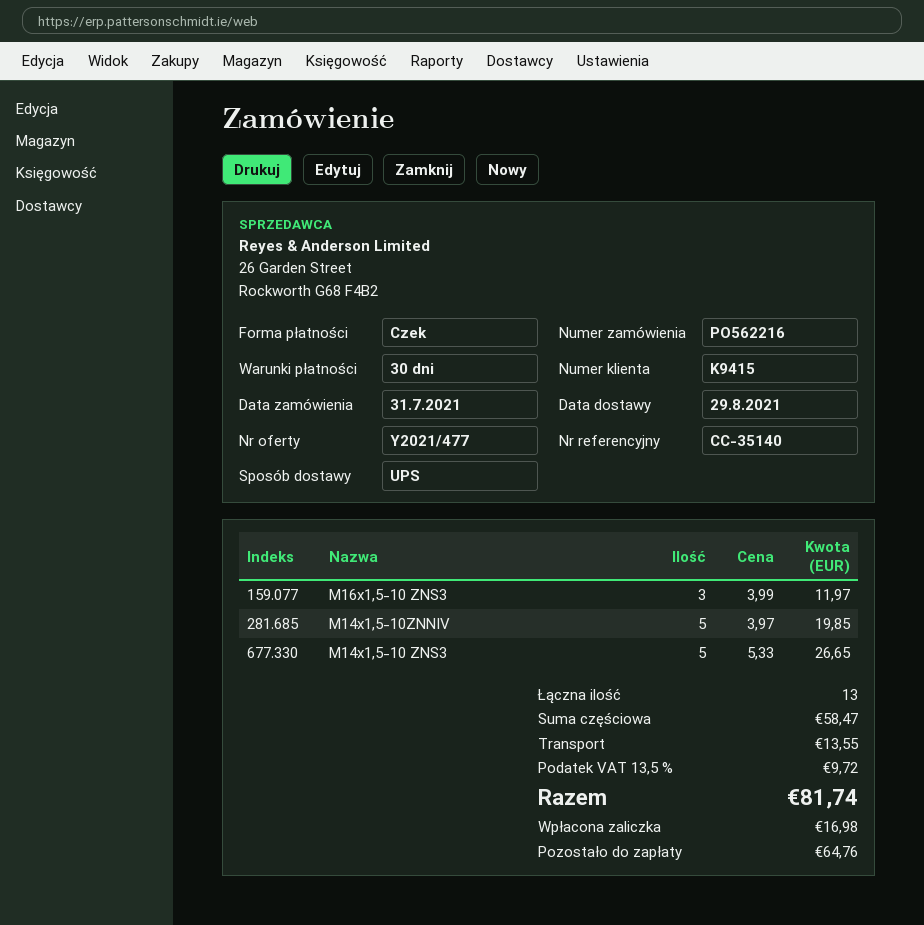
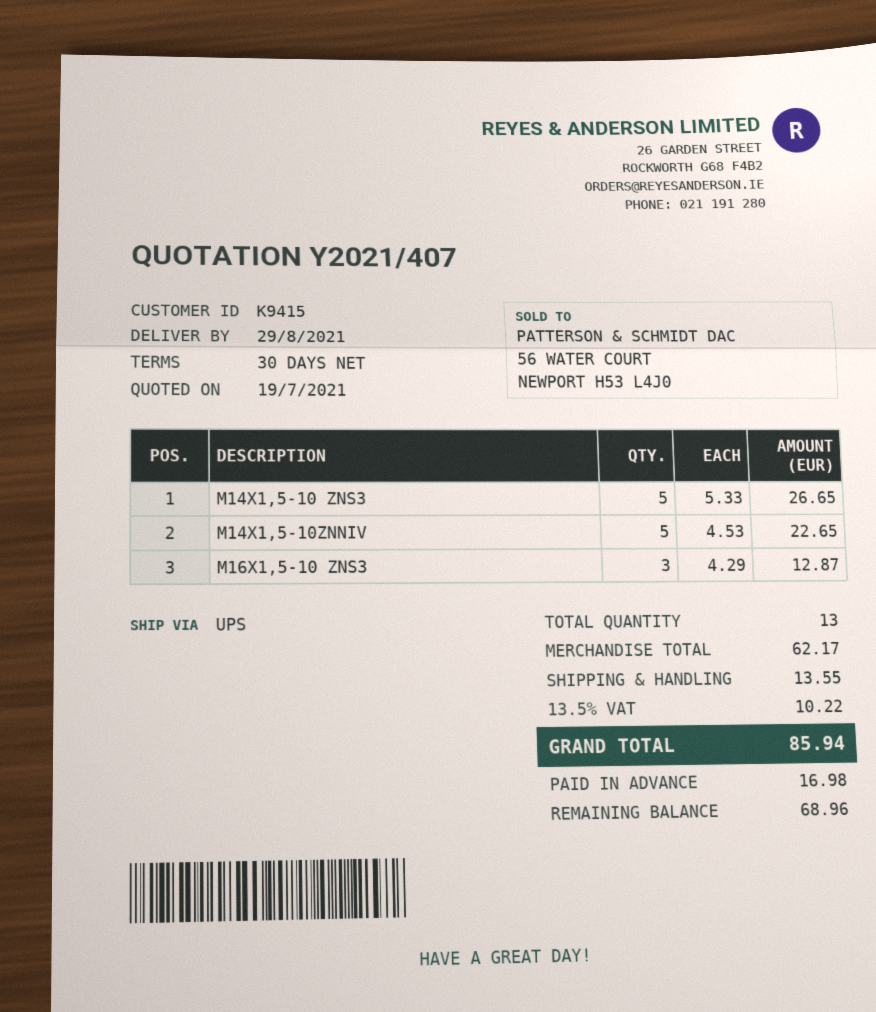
quote number: Y2021/477 -> Y2021/407
M16x1,5-10 ZNS3: 3 x 3.99 = 11.97 -> 3 x 4.29 = 12.87
M14x1,5-10ZNNIV: 5 x 3.97 = 19.85 -> 5 x 4.53 = 22.65
subtotal: 58.47 -> 62.17
tax: 13.5% = 9.72 -> 13.5% = 10.22
total: 81.74 -> 85.94
balance: 64.76 -> 68.96

